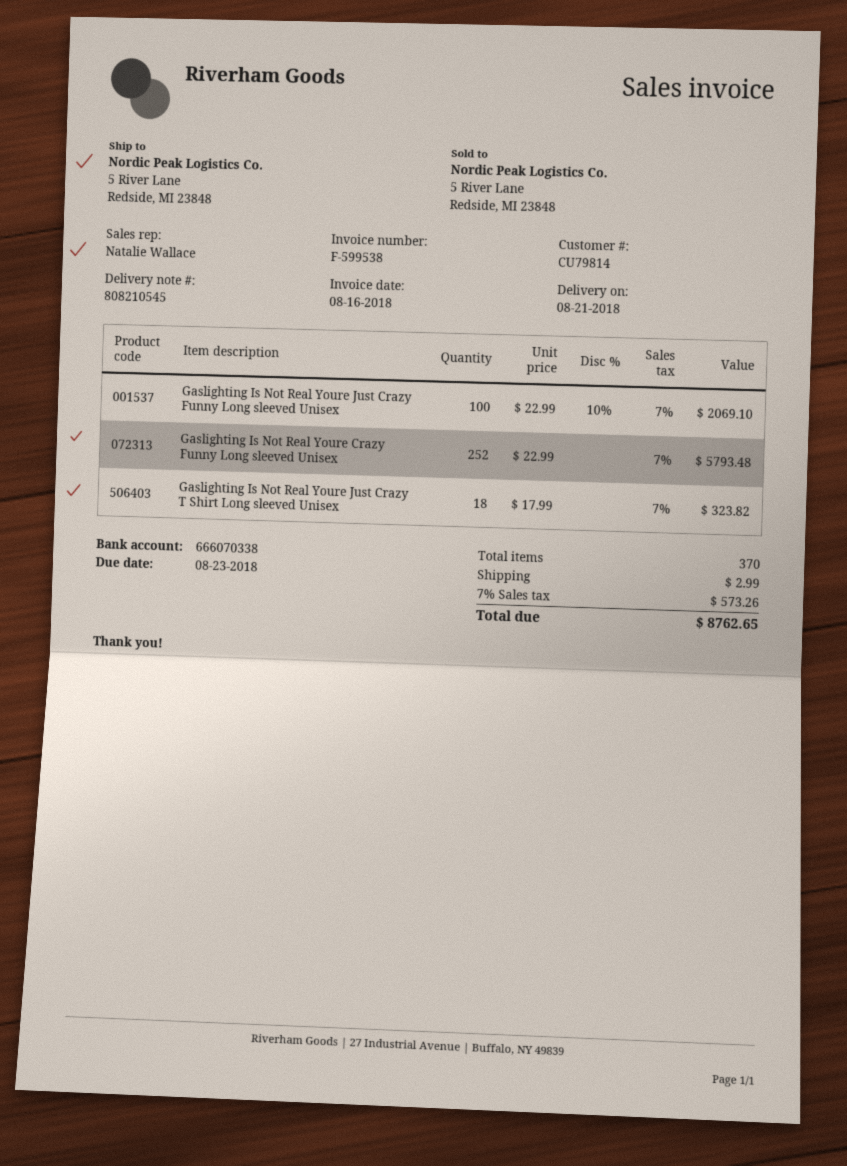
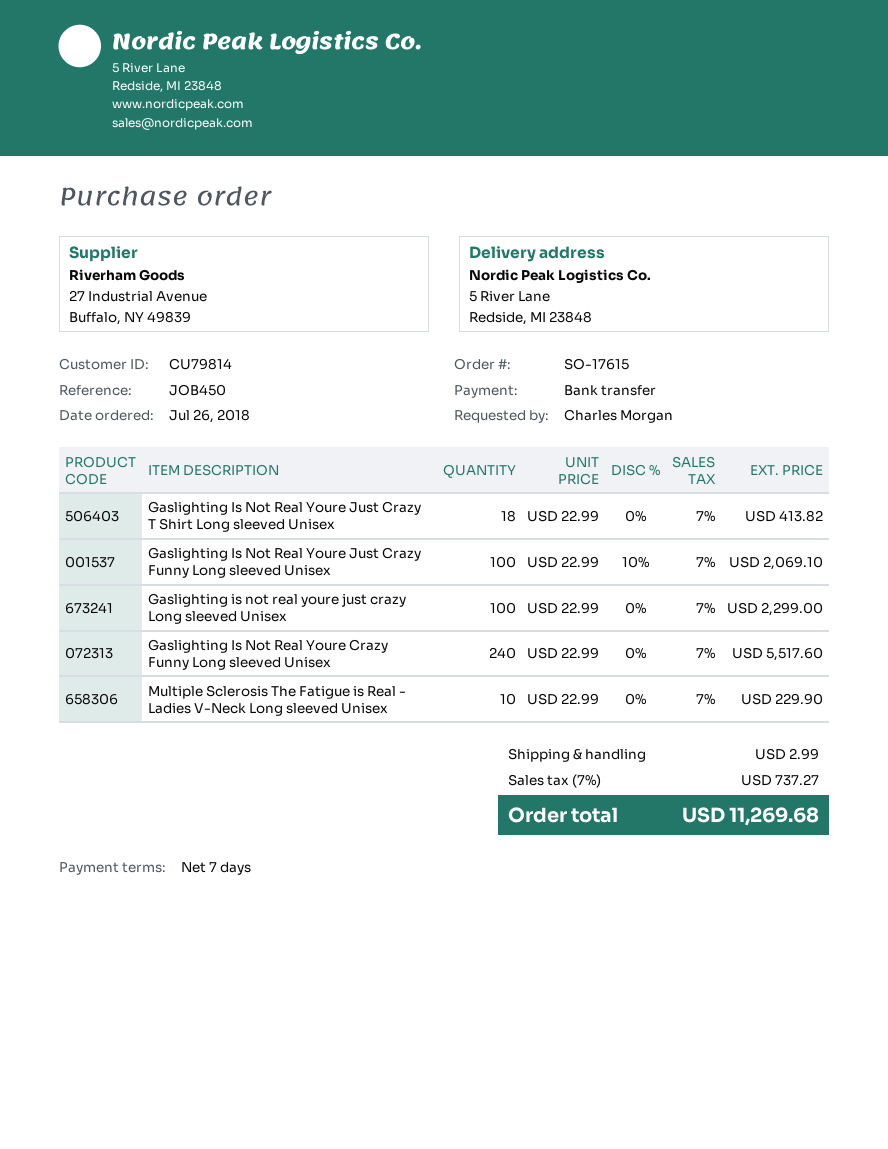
Gaslighting Is Not Real Youre Crazy Funny Long sleeved Unisex: 252 x 22.99 = 5793.48 -> 240 x 22.99 = 5517.60
Gaslighting Is Not Real Youre Just Crazy T Shirt Long sleeved Unisex: 18 x 17.99 = 323.82 -> 18 x 22.99 = 413.82
Gaslighting is not real youre just crazy Long sleeved Unisex: none -> 100 x 22.99 = 2299.00
Multiple Sclerosis The Fatigue is Real - Ladies V-Neck Long sleeved Unisex: none -> 10 x 22.99 = 229.90
tax: 7% = 573.26 -> 7% = 737.27
total: 8762.65 -> 11269.68

